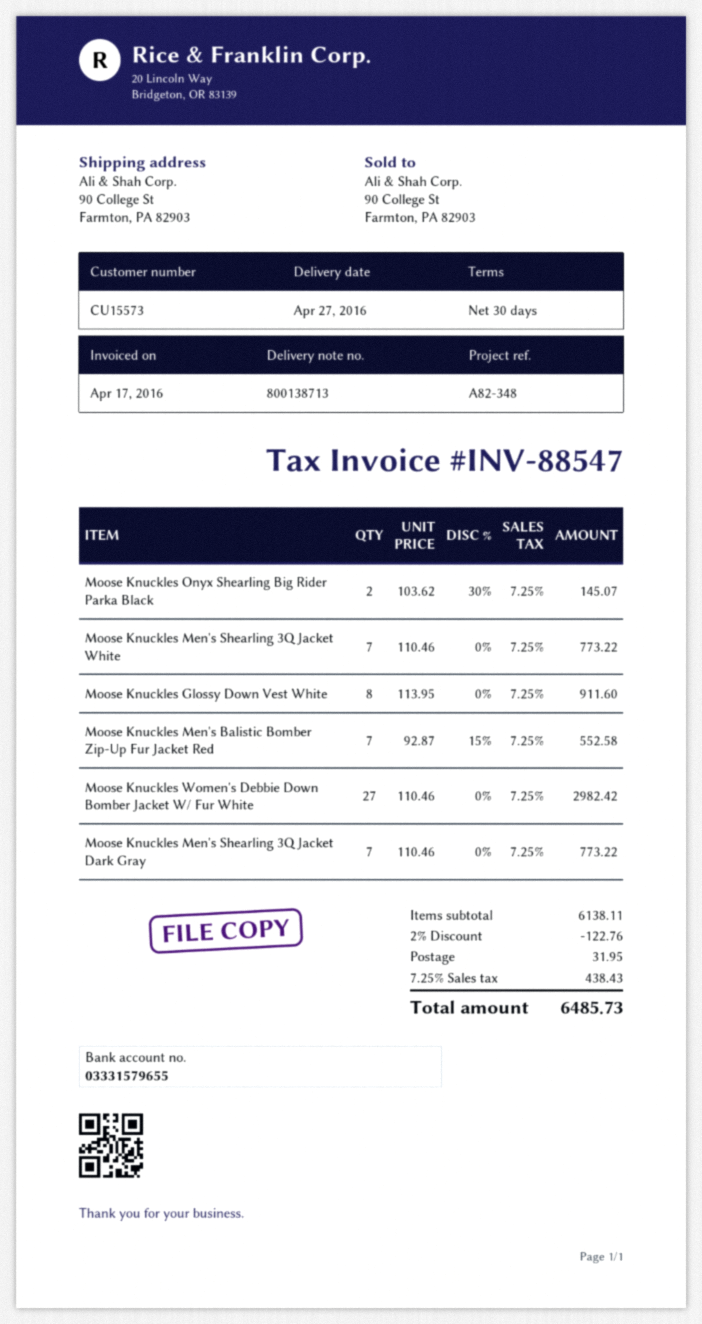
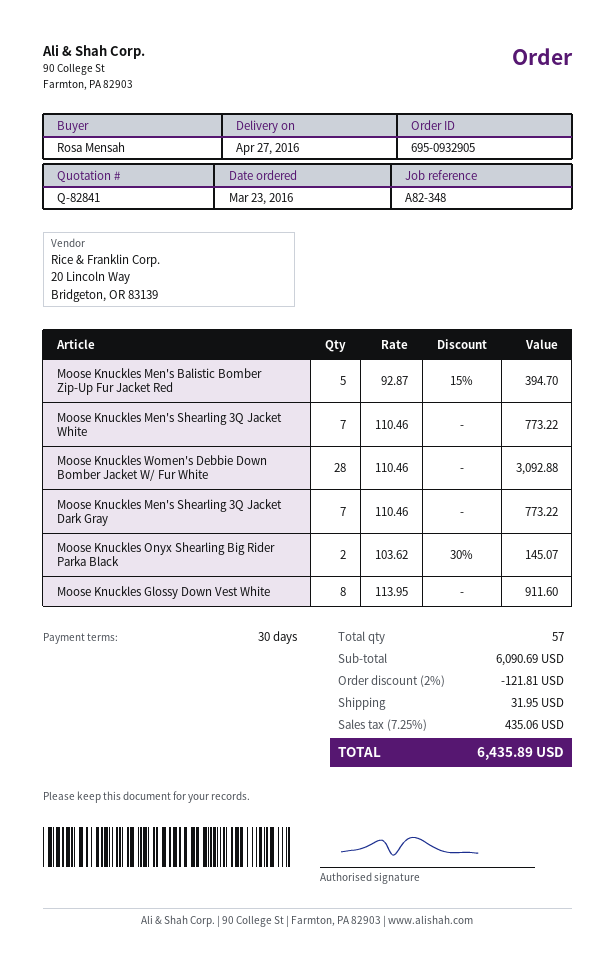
Moose Knuckles Men's Balistic Bomber Zip-Up Fur Jacket Red: 7 x 92.87 - 15% = 552.58 -> 5 x 92.87 - 15% = 394.70
Moose Knuckles Women's Debbie Down Bomber Jacket W/ Fur White: 27 x 110.46 = 2982.42 -> 28 x 110.46 = 3092.88
subtotal: 6138.11 -> 6090.69
discount: 2% = 122.76 -> 2% = 121.81
tax: 7.25% = 438.43 -> 7.25% = 435.06
total: 6485.73 -> 6435.89

